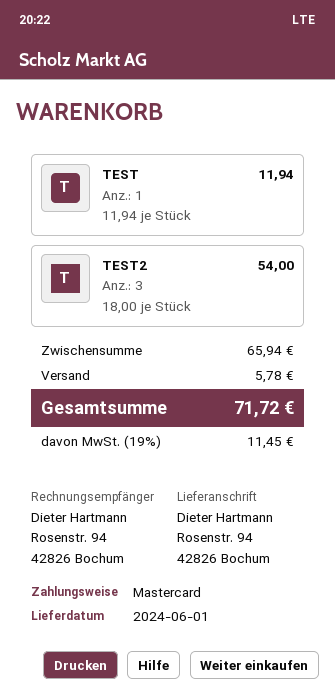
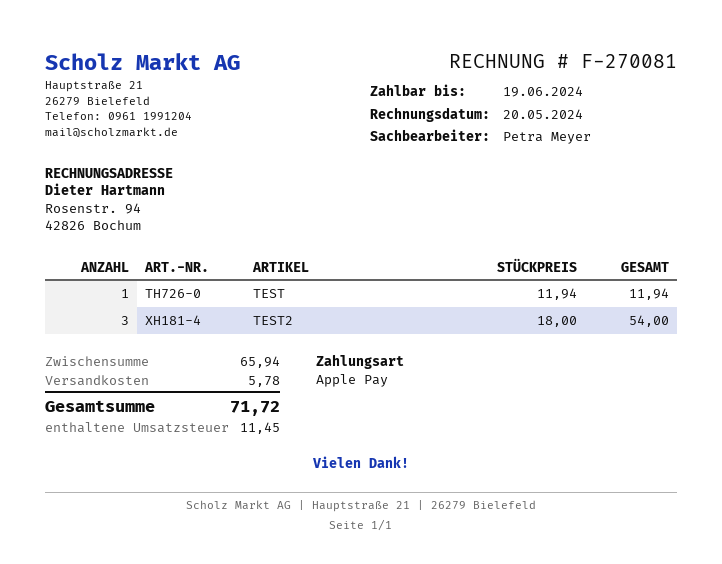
payment method: Mastercard -> Apple Pay

